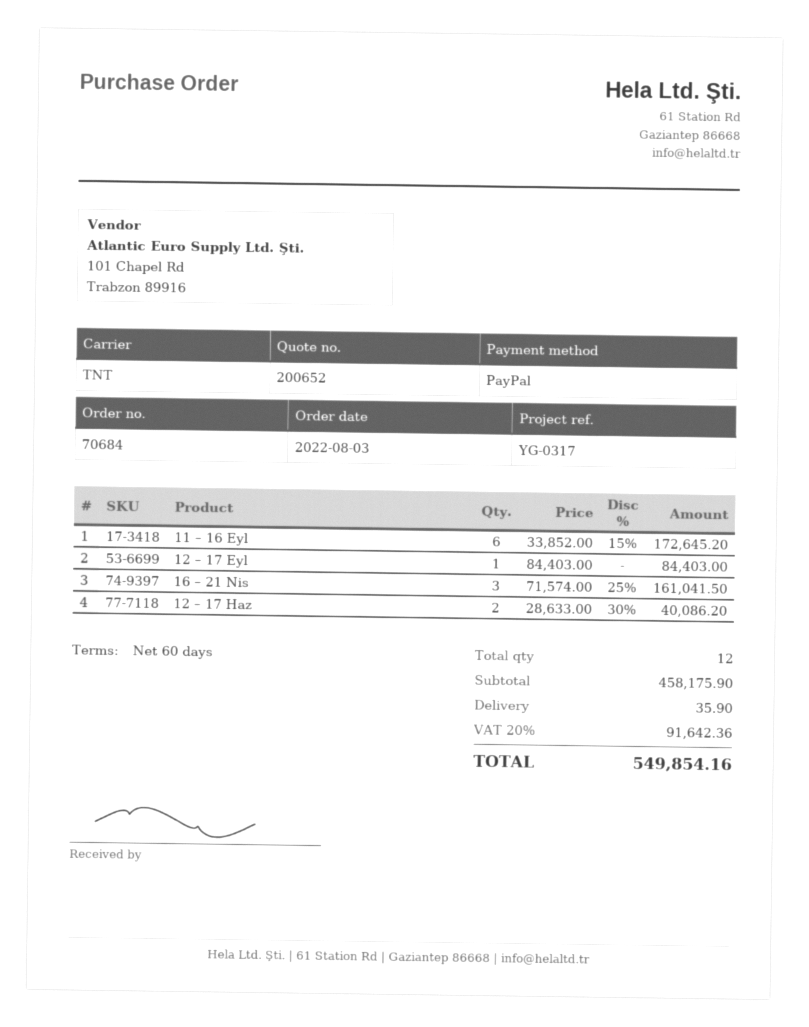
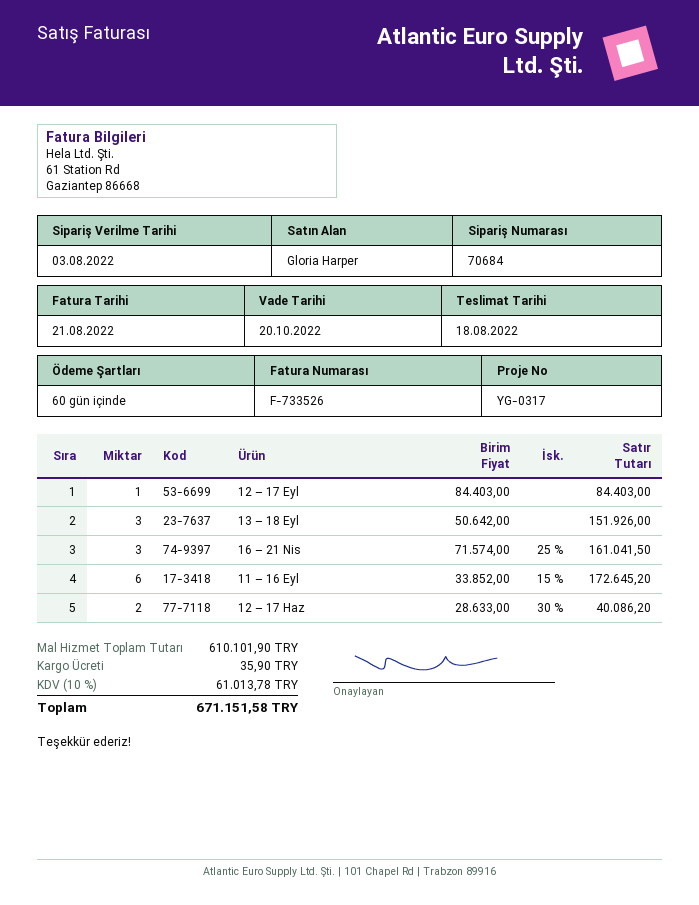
13 – 18 Eyl: none -> 3 x 50642.00 = 151926.00
subtotal: 458175.90 -> 610101.90
tax: 20% = 91642.36 -> 10% = 61013.78
total: 549854.16 -> 671151.58

